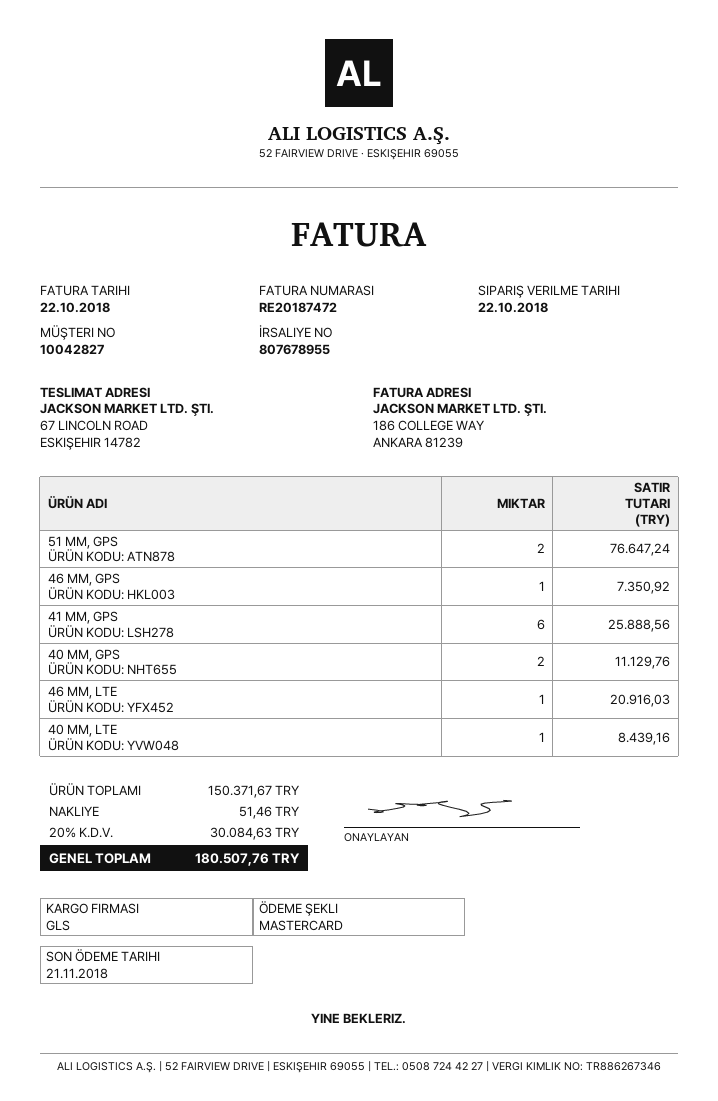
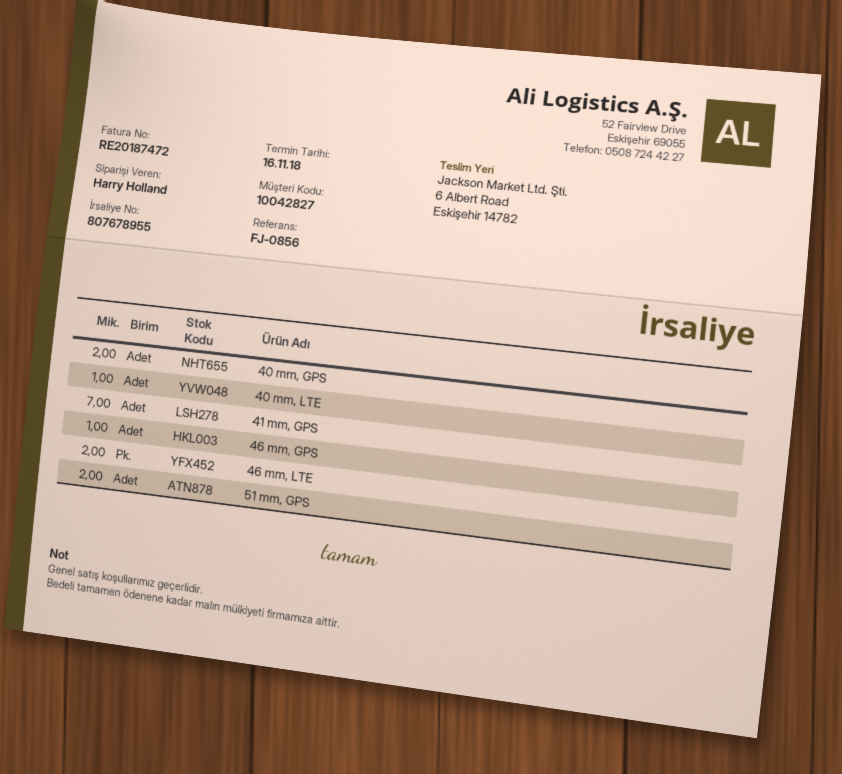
ship to: 67 LINCOLN ROAD, ESKIŞEHIR 14782 -> 6 Albert Road, Eskişehir 14782
41 MM, GPS: 6 -> 7
46 MM, LTE: 1 -> 2

